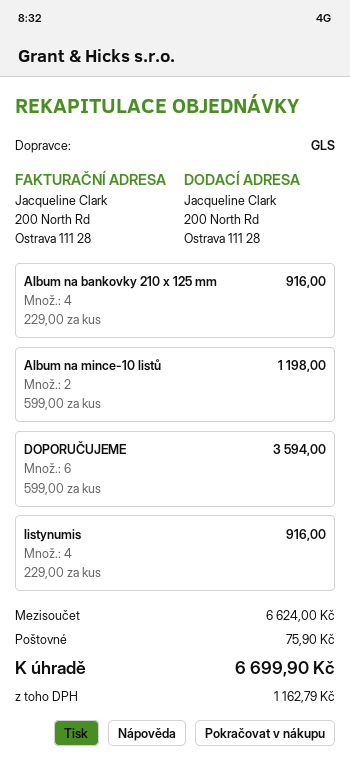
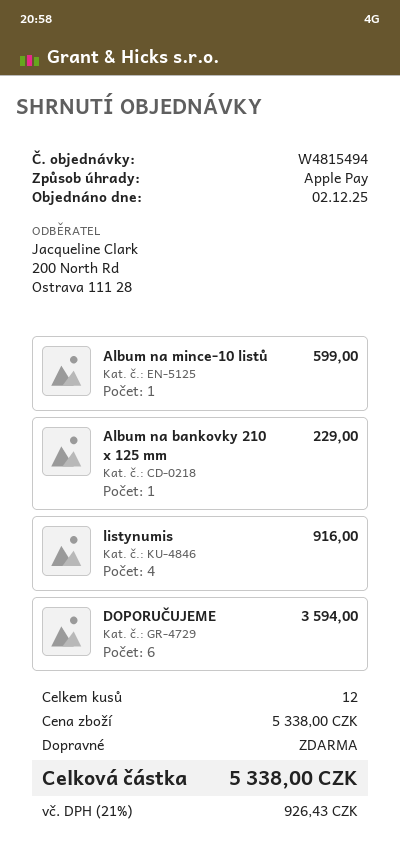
Album na bankovky 210 x 125 mm: 4 for 916.00 -> 1 for 229.00
Album na mince-10 listů: 2 for 1198.00 -> 1 for 599.00
subtotal: 6624.00 -> 5338.00
shipping: 75.90 -> 0.00
tax: 1162.79 -> 926.43
total: 6699.90 -> 5338.00

